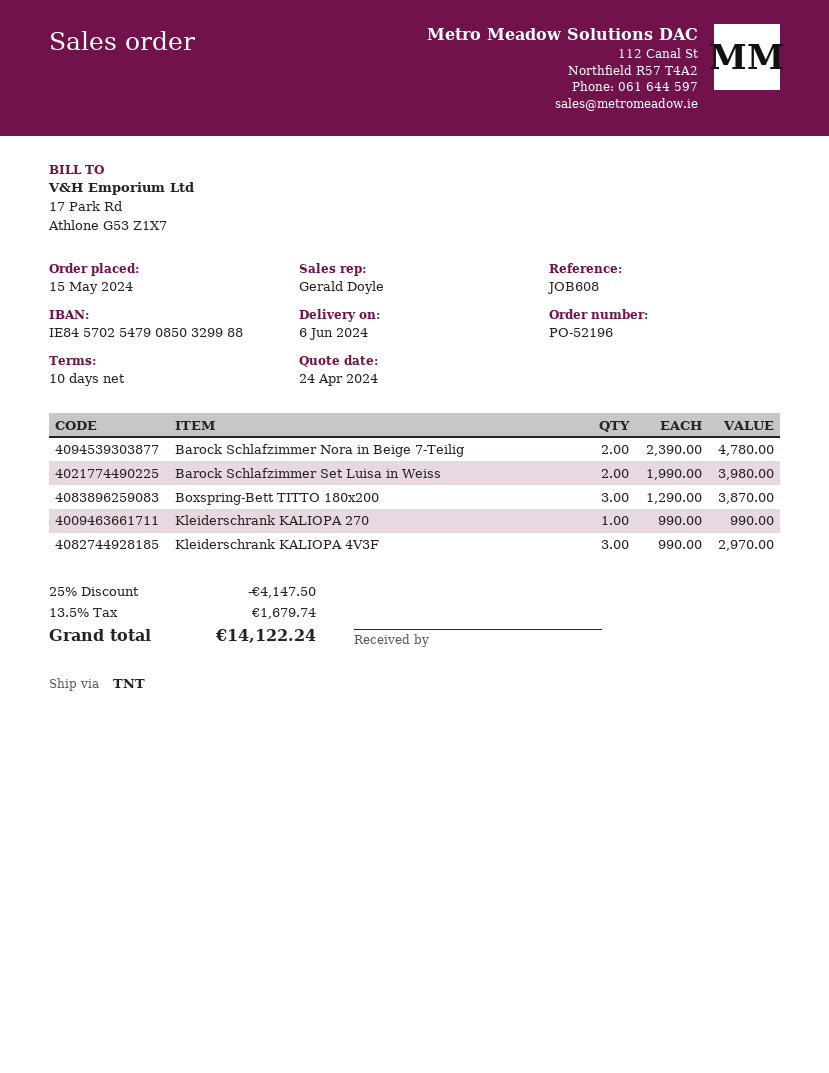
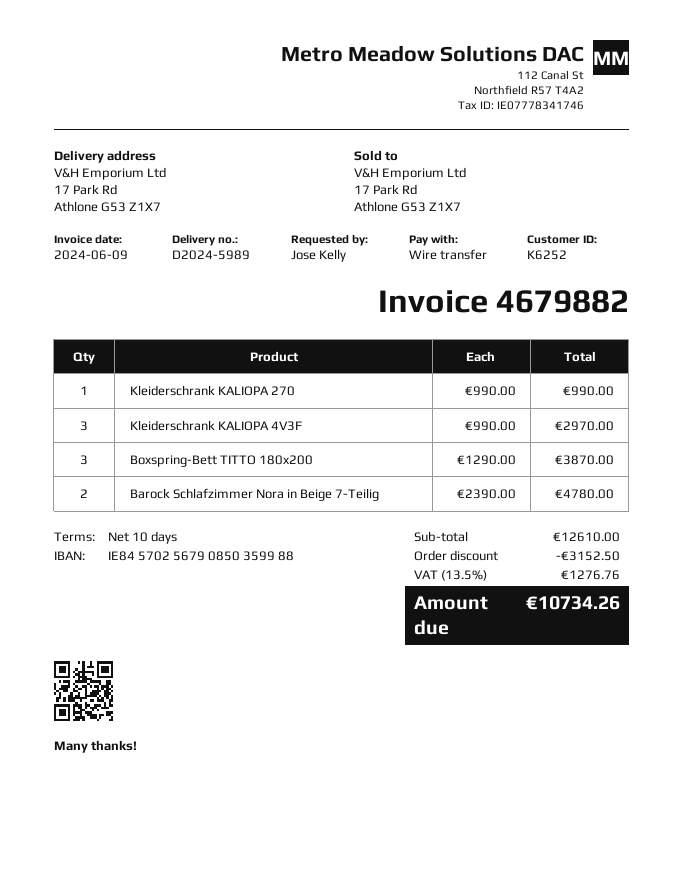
bank account: IE84570254790850329988 -> IE84570256790850359988
Barock Schlafzimmer Set Luisa in Weiss: 2 x 1990.00 = 3980.00 -> none
discount: 4147.50 -> 3152.50
tax: 13.5% = 1679.74 -> 13.5% = 1276.76
total: 14122.24 -> 10734.26

